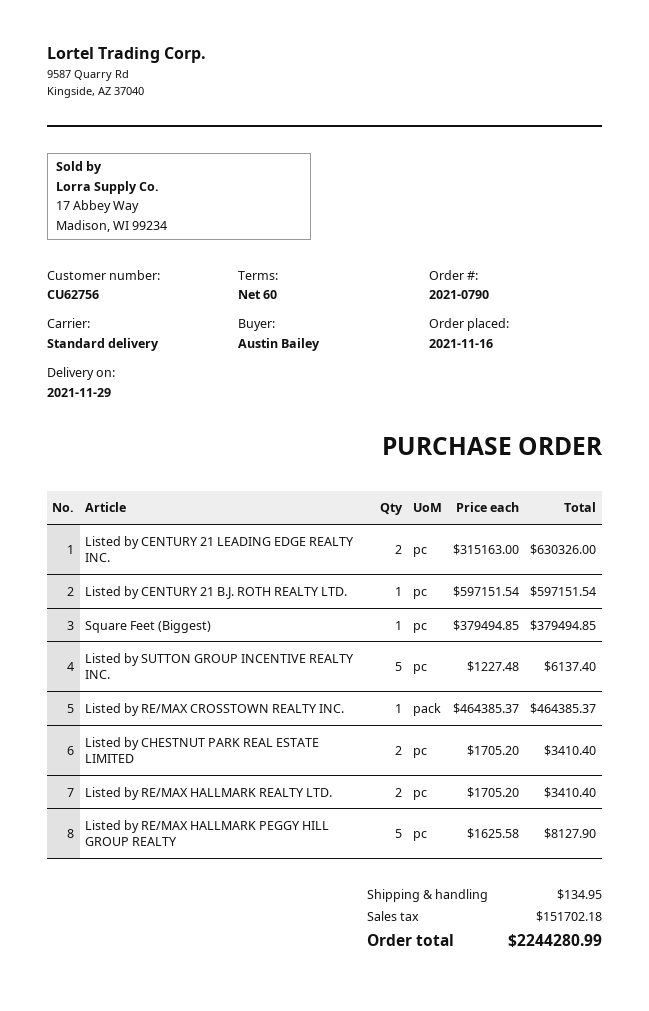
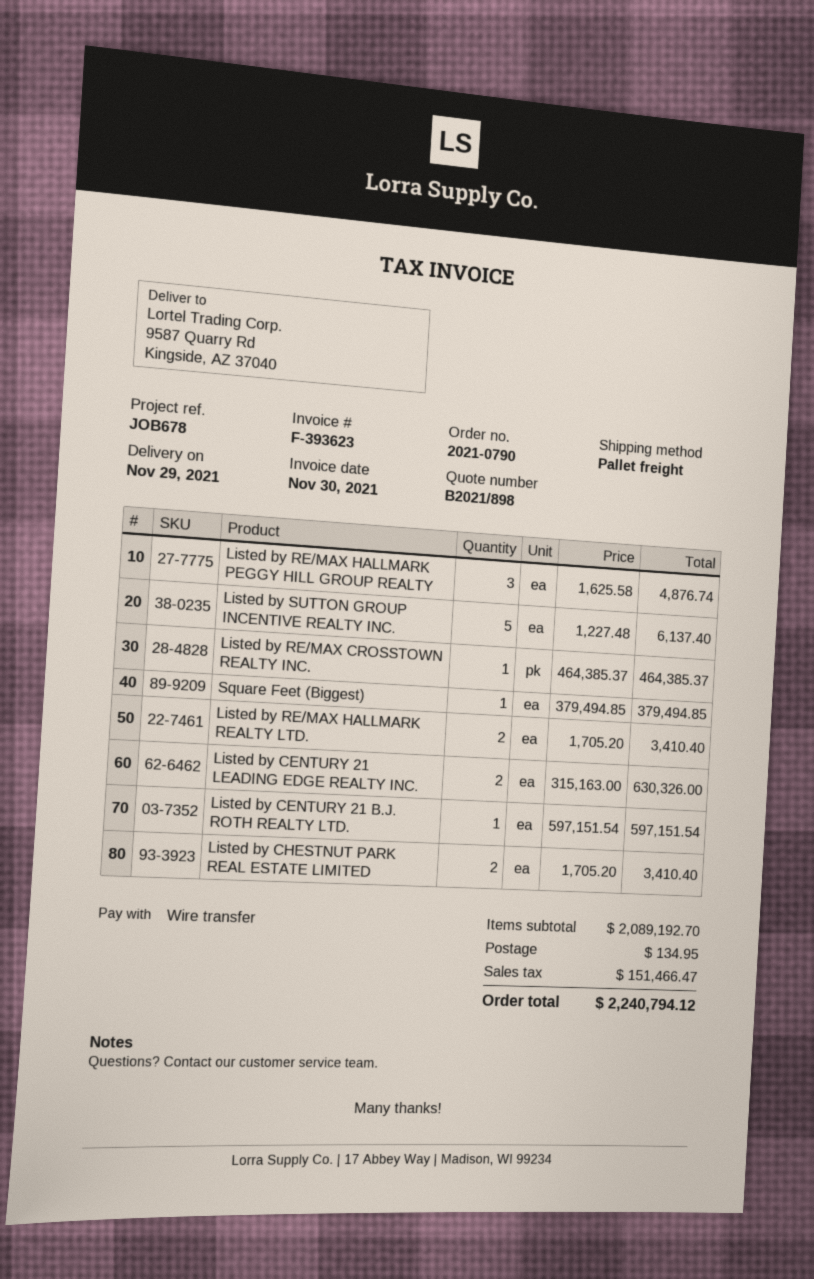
shipping method: standard -> pallet freight
Listed by RE/MAX HALLMARK PEGGY HILL GROUP REALTY: 5 x 1625.58 = 8127.90 -> 3 x 1625.58 = 4876.74
tax: 151702.18 -> 151466.47
total: 2244280.99 -> 2240794.12

